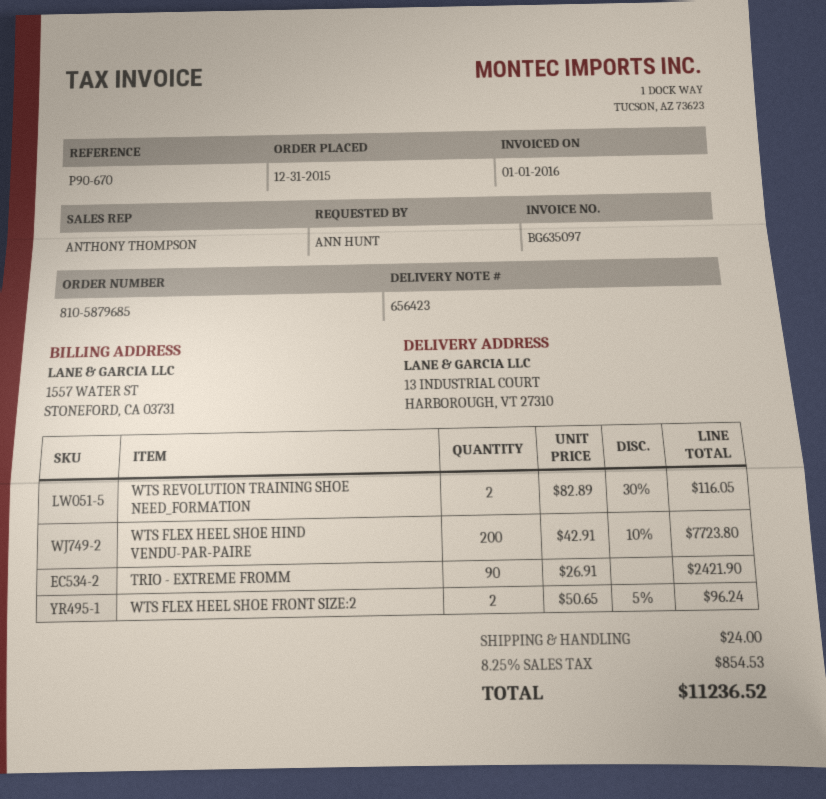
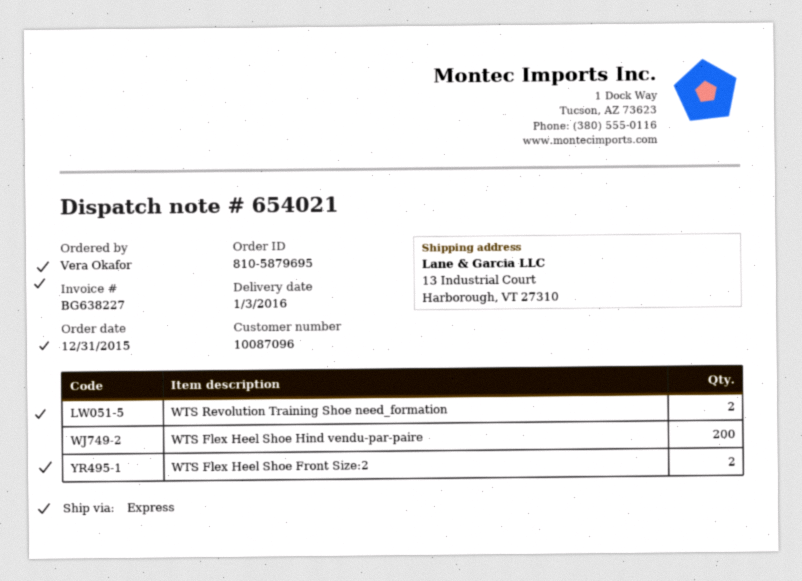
order number: 810-5879685 -> 810-5879695
delivery note number: 656423 -> 654021
invoice number: BG635097 -> BG638227
ordered by: ANN HUNT -> Vera Okafor
TRIO - EXTREME FROMM: 90 -> none

